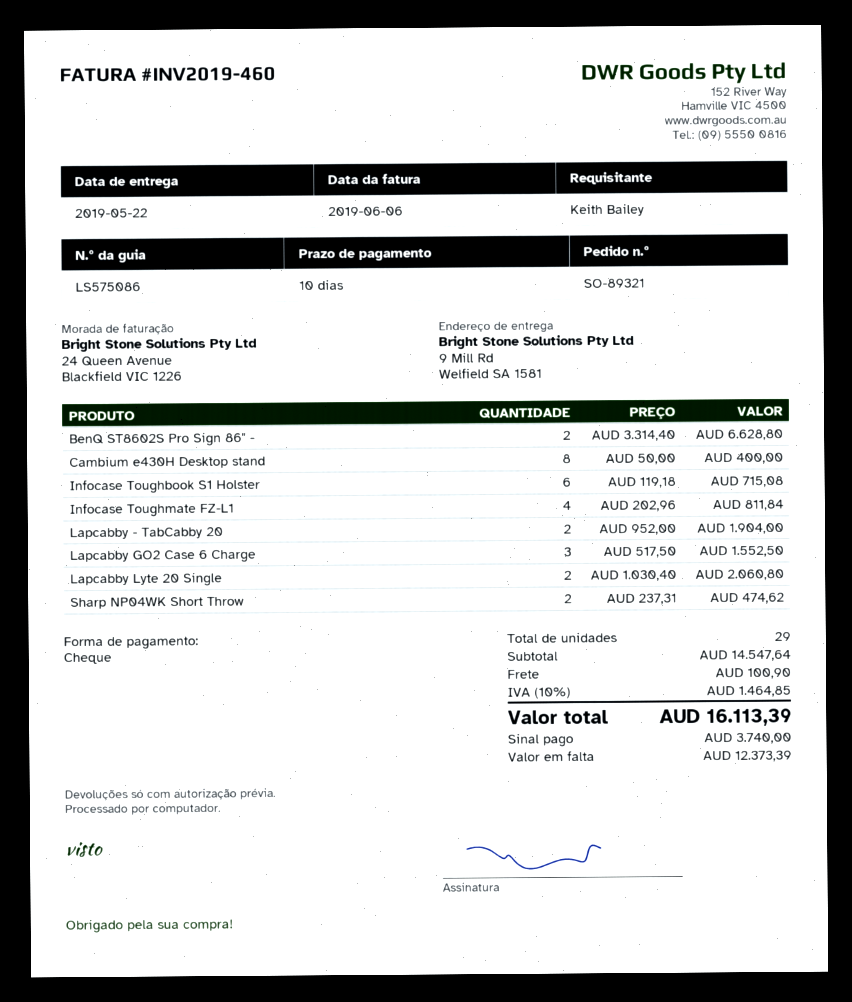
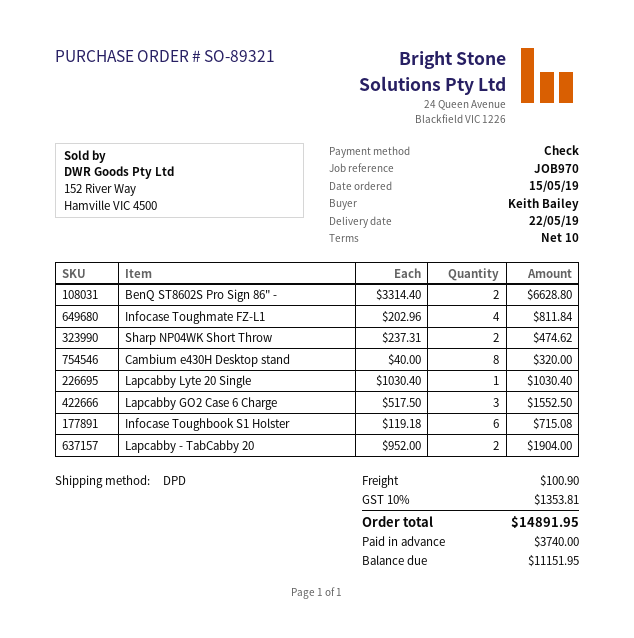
Cambium e430H Desktop stand: 8 x 50.00 = 400.00 -> 8 x 40.00 = 320.00
Lapcabby Lyte 20 Single: 2 x 1030.40 = 2060.80 -> 1 x 1030.40 = 1030.40
tax: 10% = 1464.85 -> 10% = 1353.81
total: 16113.39 -> 14891.95
balance: 12373.39 -> 11151.95

